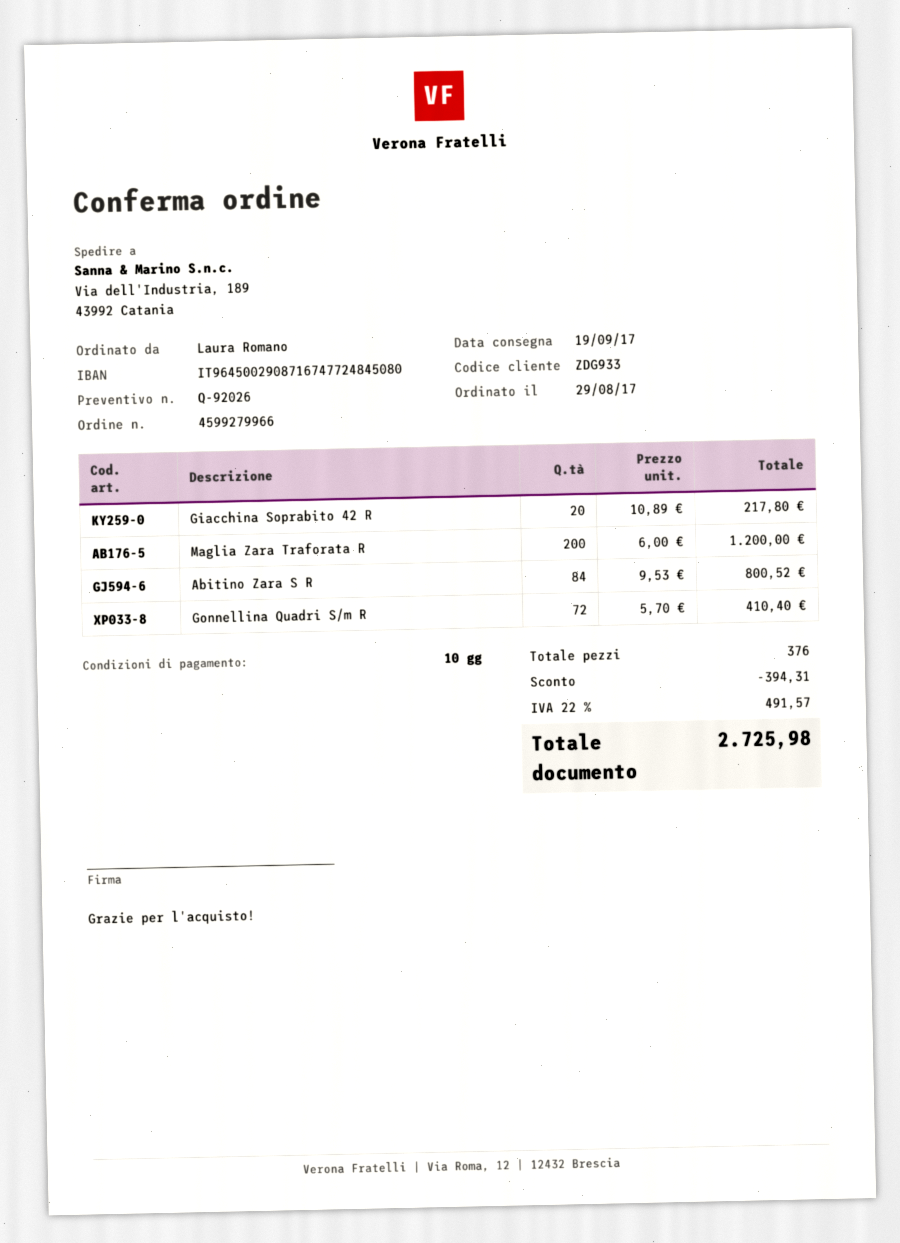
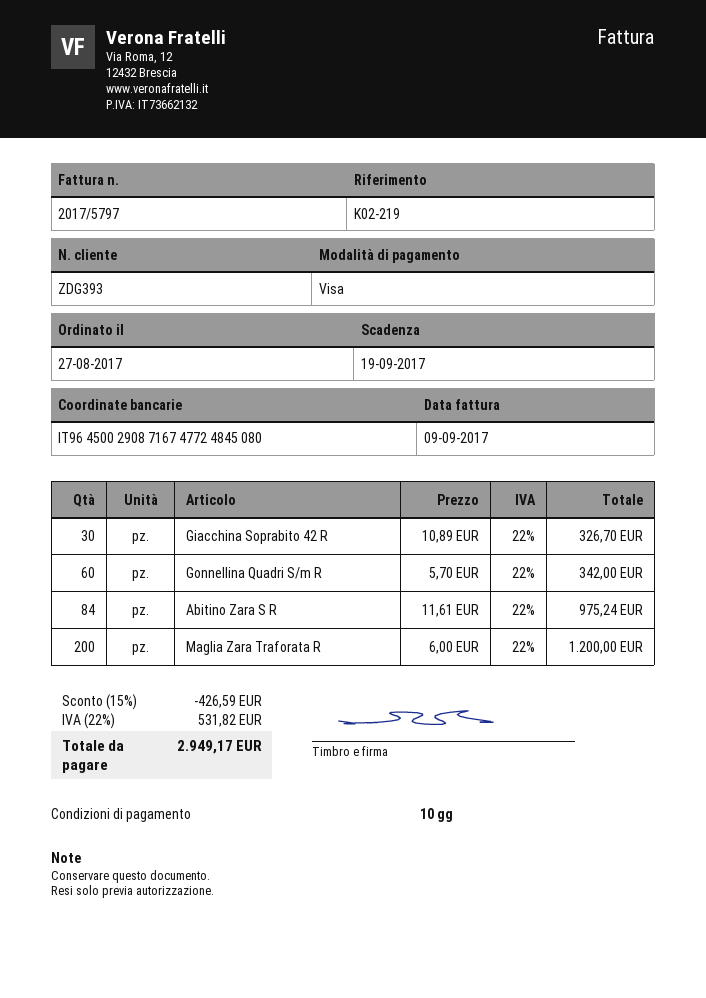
order date: 2017-08-29 -> 2017-08-27
customer number: ZDG933 -> ZDG393
Giacchina Soprabito 42 R: 20 x 10.89 = 217.80 -> 30 x 10.89 = 326.70
Abitino Zara S R: 84 x 9.53 = 800.52 -> 84 x 11.61 = 975.24
Gonnellina Quadri S/m R: 72 x 5.70 = 410.40 -> 60 x 5.70 = 342.00
discount: 394.31 -> 426.59
tax: 22% = 491.57 -> 22% = 531.82
total: 2725.98 -> 2949.17

